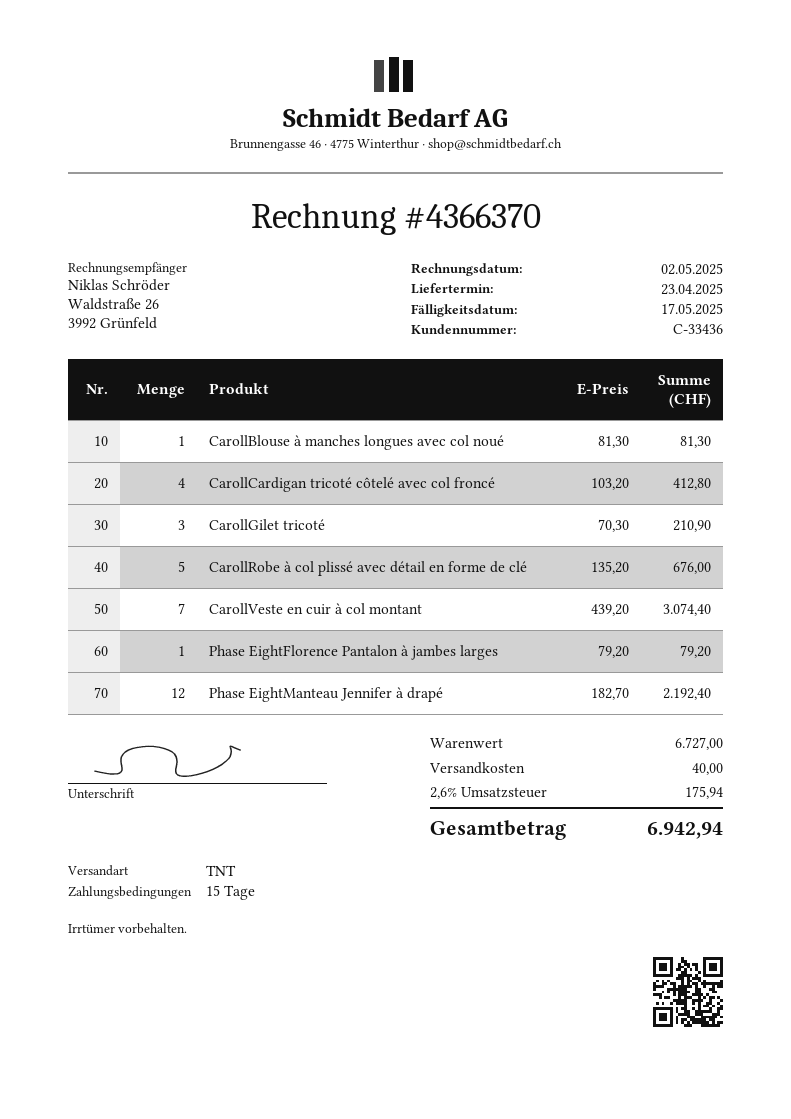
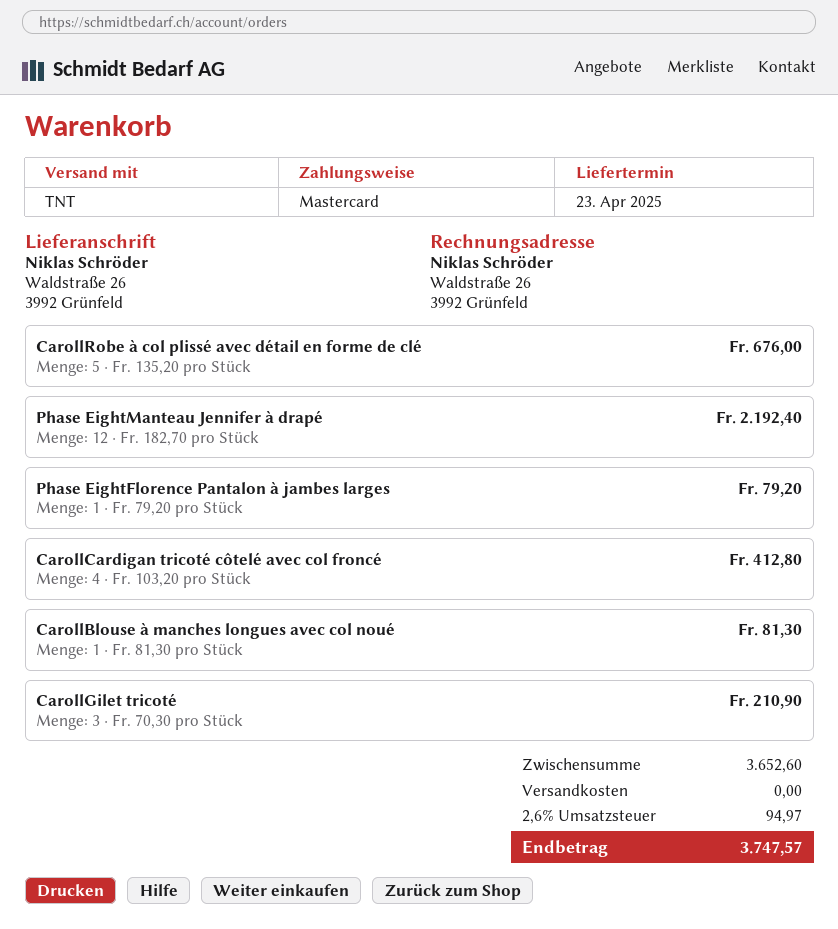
CarollVeste en cuir à col montant: 7 x 439.20 = 3074.40 -> none
subtotal: 6727.00 -> 3652.60
shipping: 40.00 -> 0.00
tax: 2.6% = 175.94 -> 2.6% = 94.97
total: 6942.94 -> 3747.57

